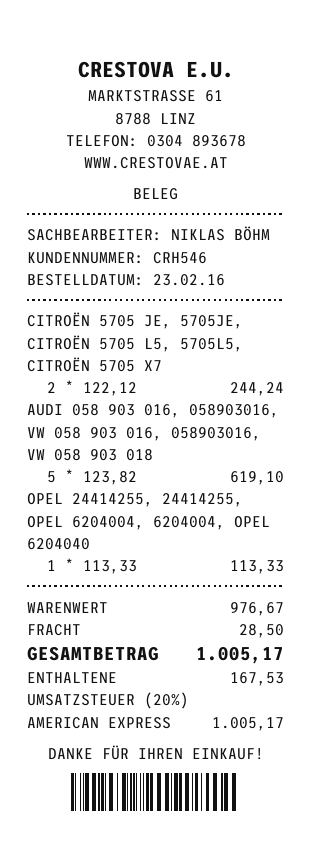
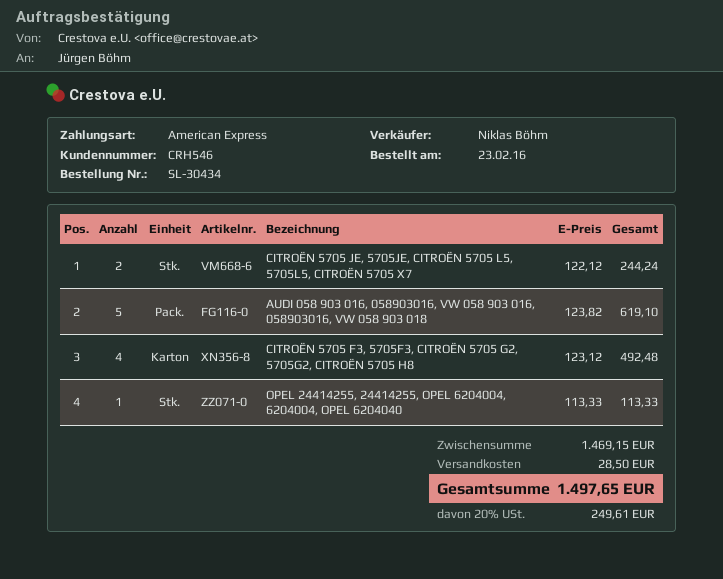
CITROËN 5705 F3, 5705F3, CITROËN 5705 G2, 5705G2, CITROËN 5705 H8: none -> 4 x 123.12 = 492.48
subtotal: 976.67 -> 1469.15
tax: 20% = 167.53 -> 20% = 249.61
total: 1005.17 -> 1497.65

